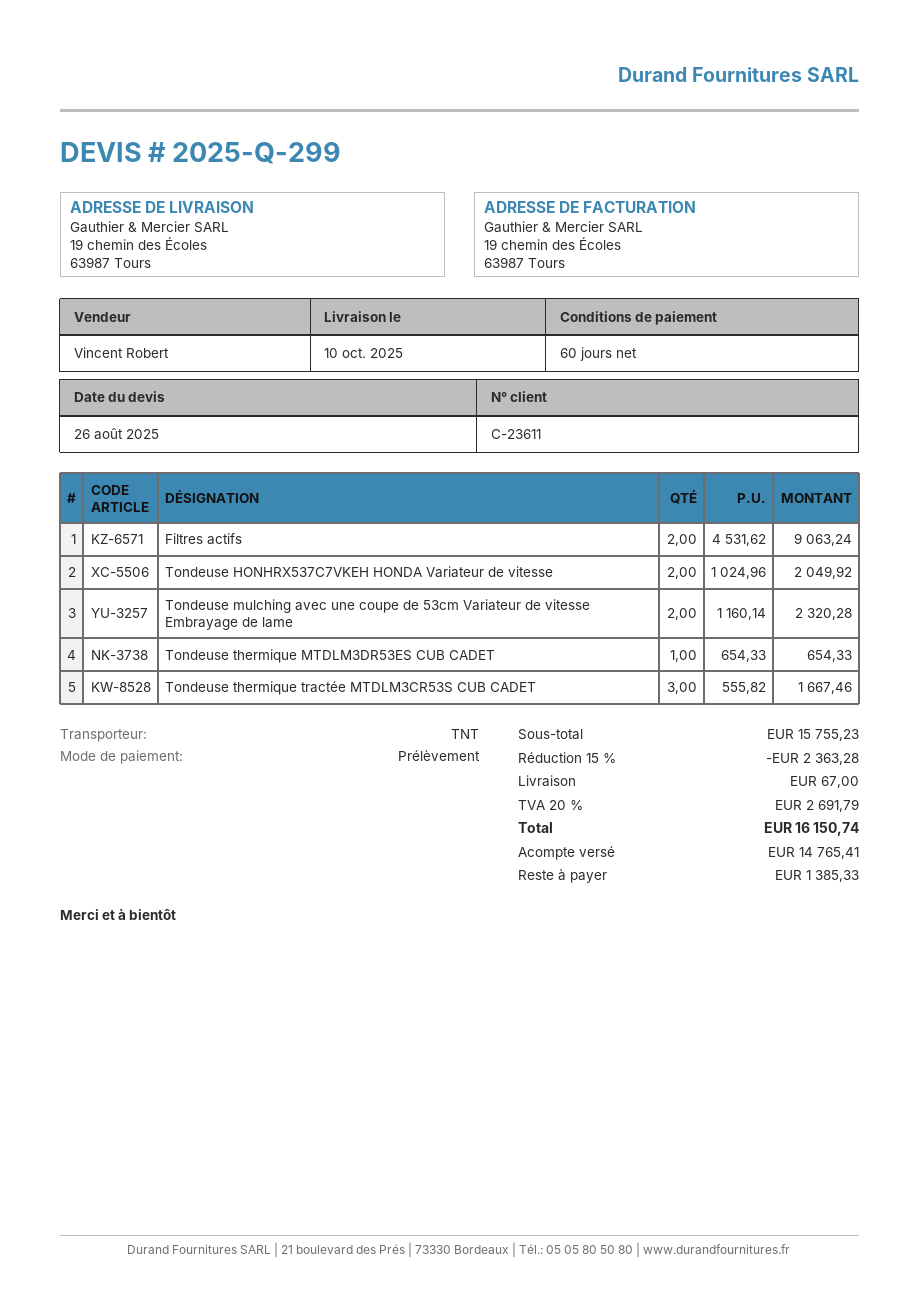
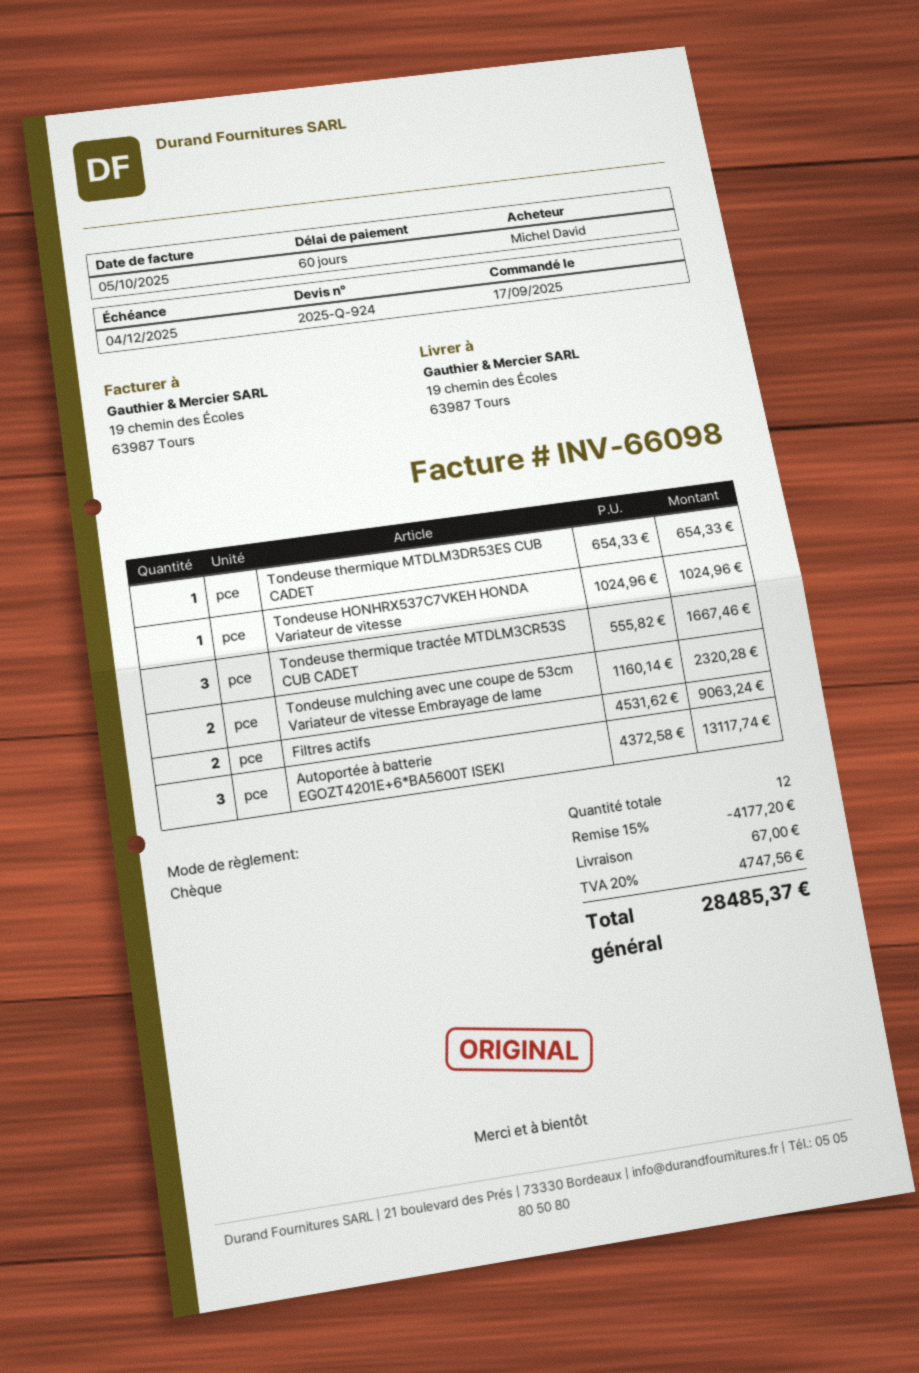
quote number: 2025-Q-299 -> 2025-Q-924
payment method: direct debit -> cheque
Tondeuse HONHRX537C7VKEH HONDA Variateur de vitesse: 2 x 1024.96 = 2049.92 -> 1 x 1024.96 = 1024.96
Autoportée à batterie EGOZT4201E+6*BA5600T ISEKI: none -> 3 x 4372.58 = 13117.74
discount: 15% = 2363.28 -> 15% = 4177.20
tax: 20% = 2691.79 -> 20% = 4747.56
total: 16150.74 -> 28485.37

